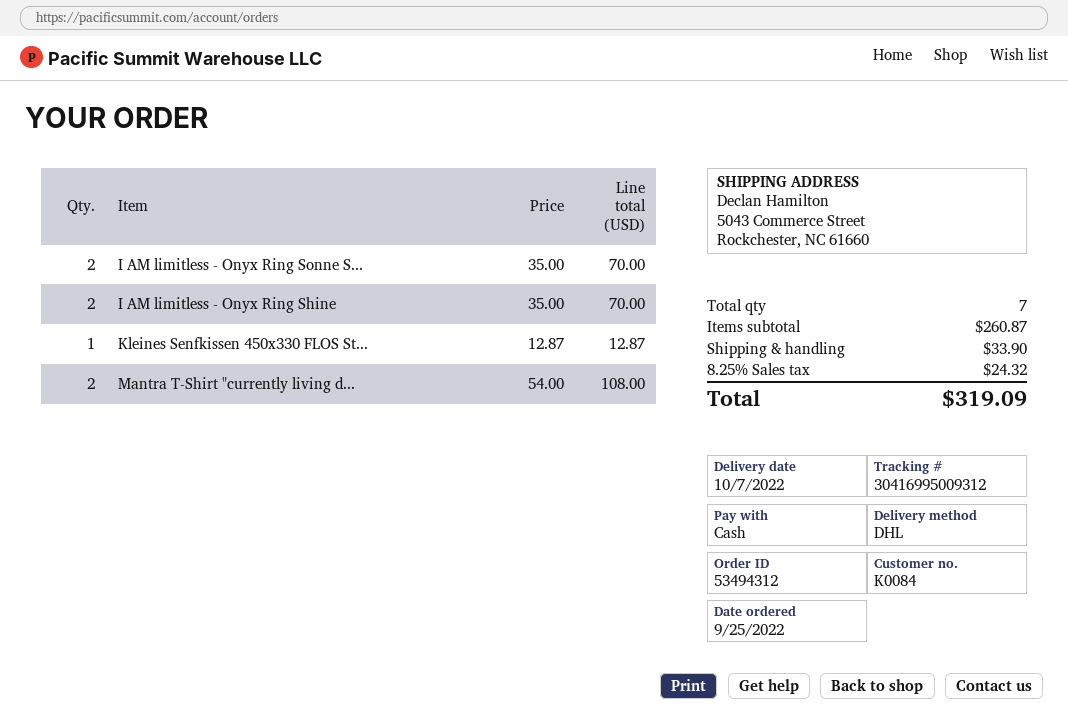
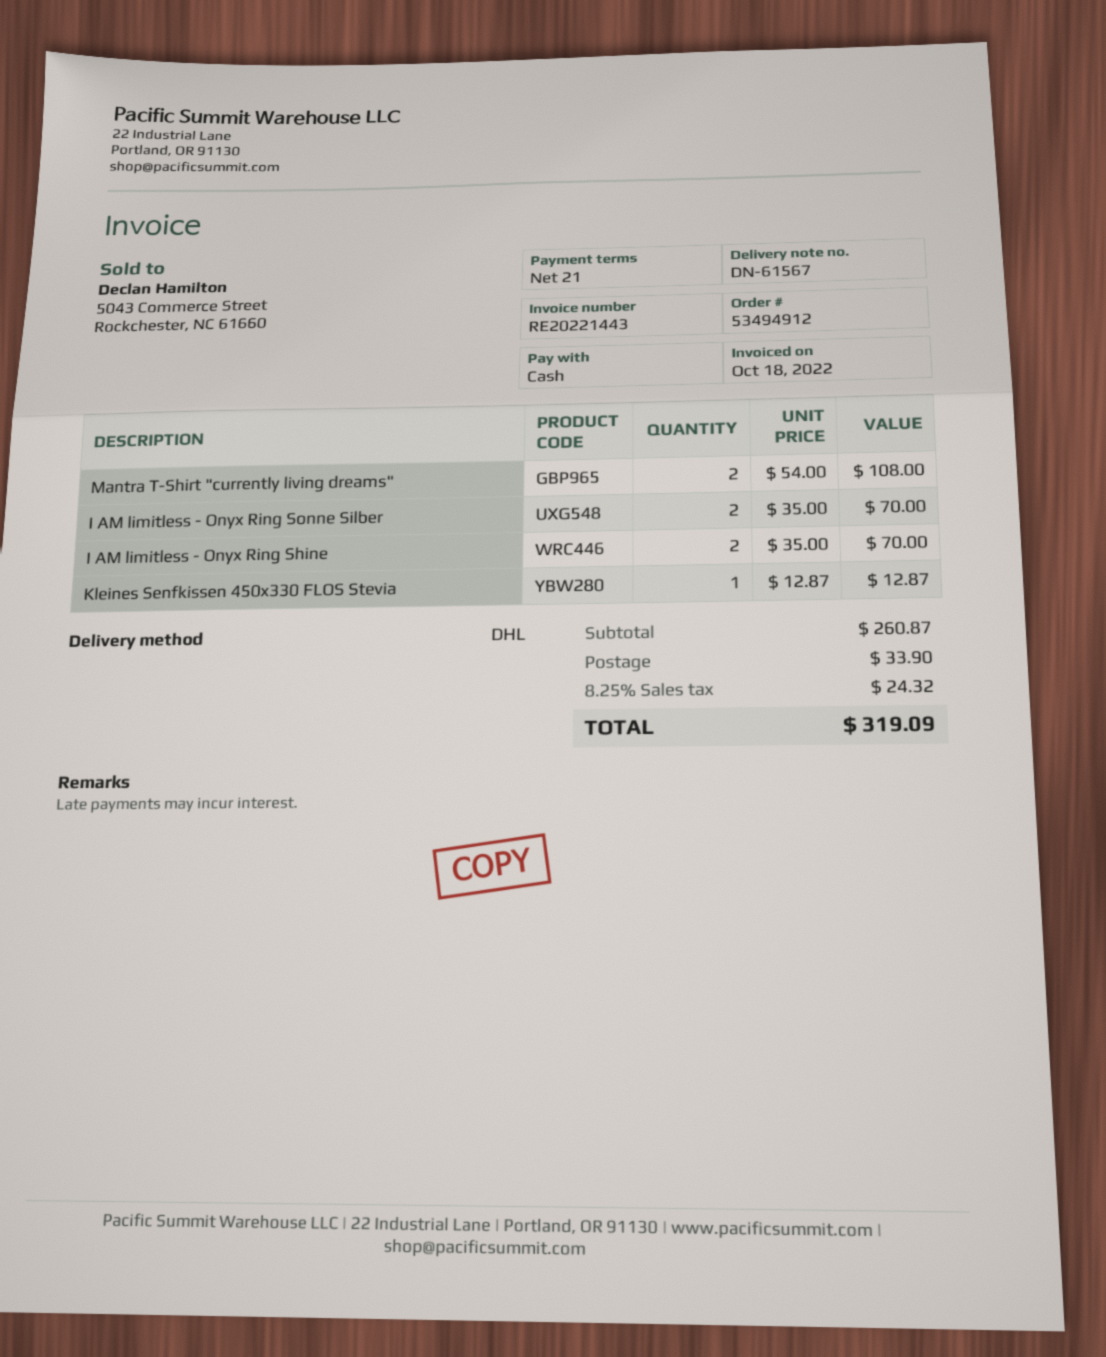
order number: 53494312 -> 53494912

